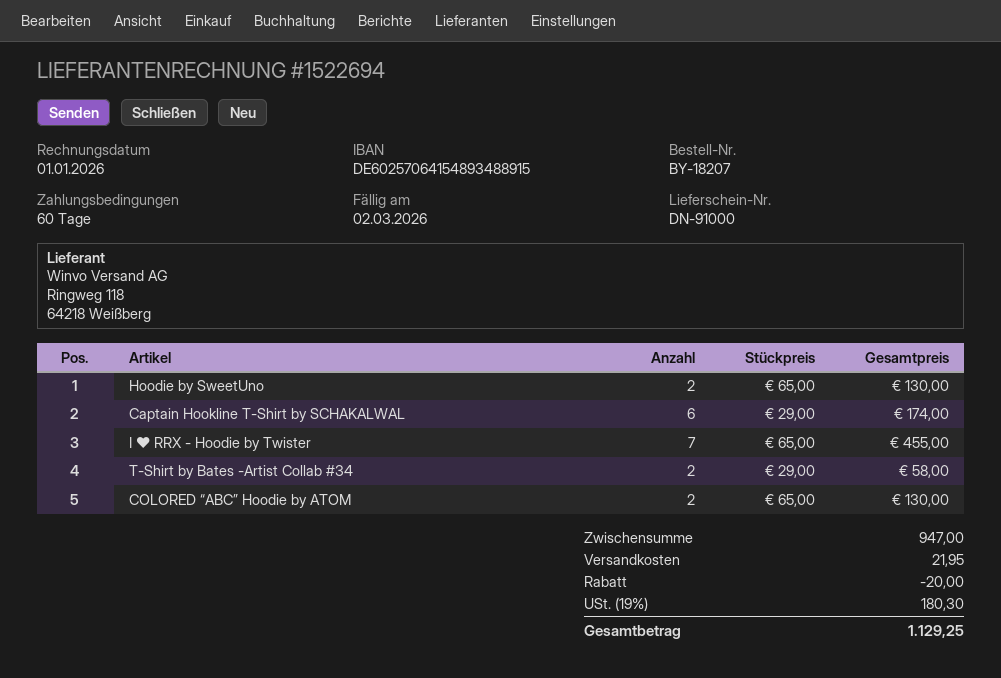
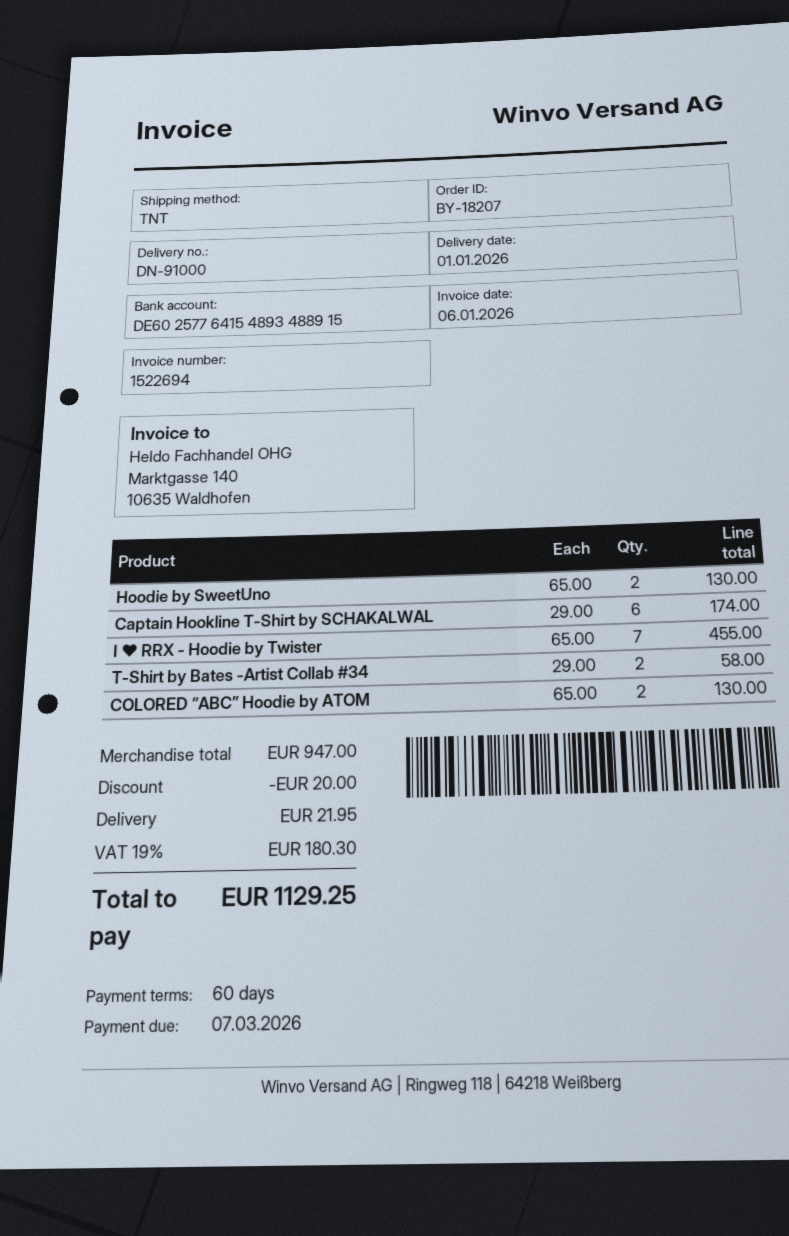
invoice date: 2026-01-01 -> 2026-01-06
due date: 2026-03-02 -> 2026-03-07
bank account: DE60257064154893488915 -> DE60257764154893488915

